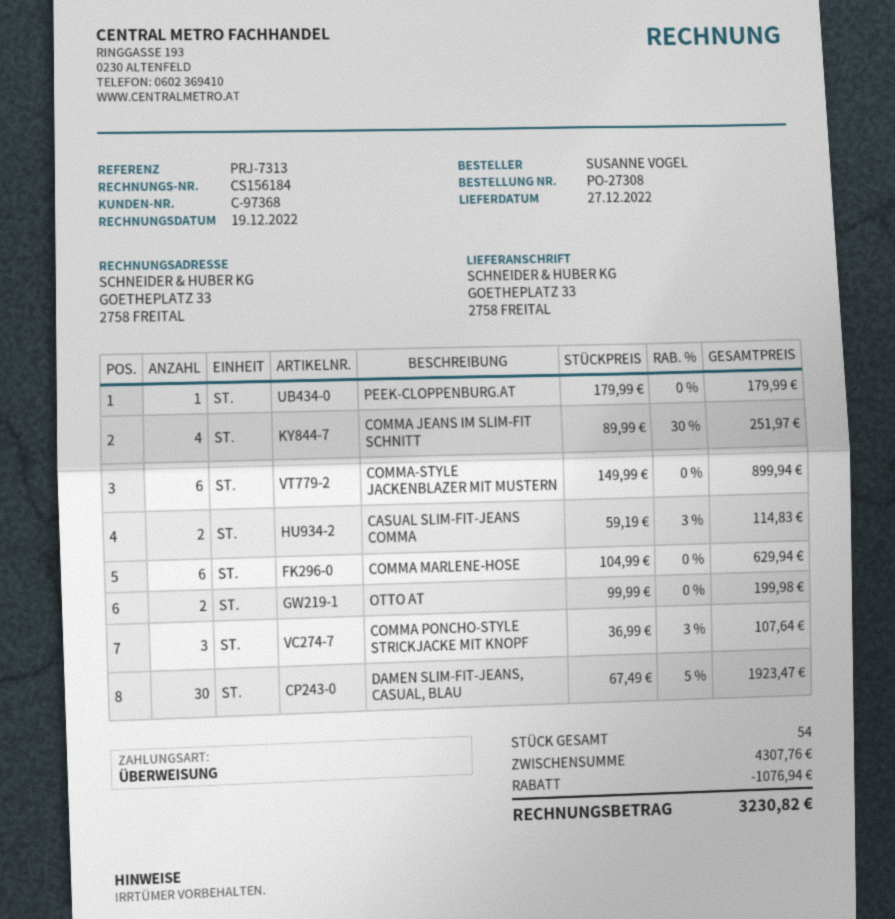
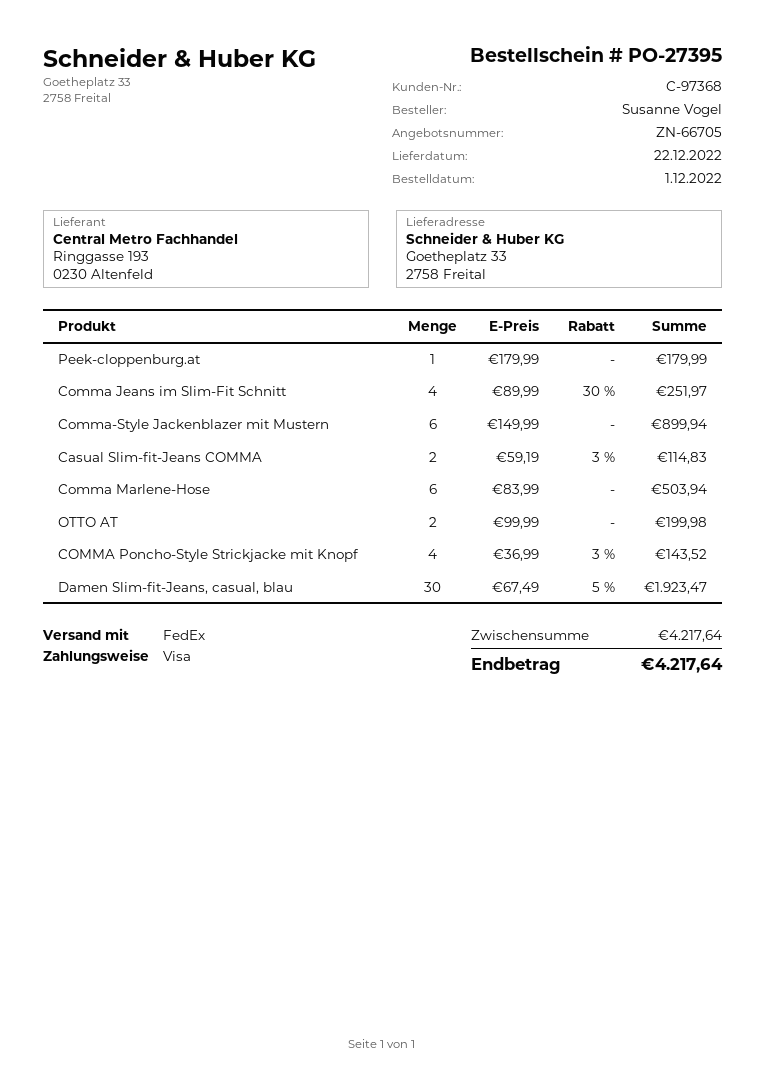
order number: PO-27308 -> PO-27395
delivery date: 2022-12-27 -> 2022-12-22
payment method: bank transfer -> Visa
COMMA MARLENE-HOSE: 6 x 104.99 = 629.94 -> 6 x 83.99 = 503.94
COMMA PONCHO-STYLE STRICKJACKE MIT KNOPF: 3 x 36.99 - 3% = 107.64 -> 4 x 36.99 - 3% = 143.52
subtotal: 4307.76 -> 4217.64
discount: 1076.94 -> none
total: 3230.82 -> 4217.64

